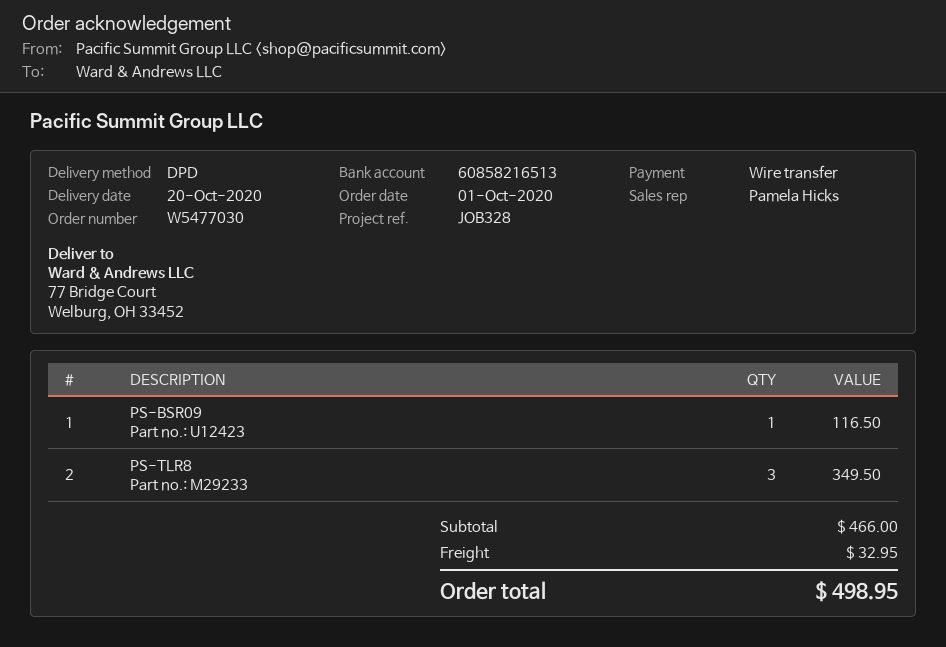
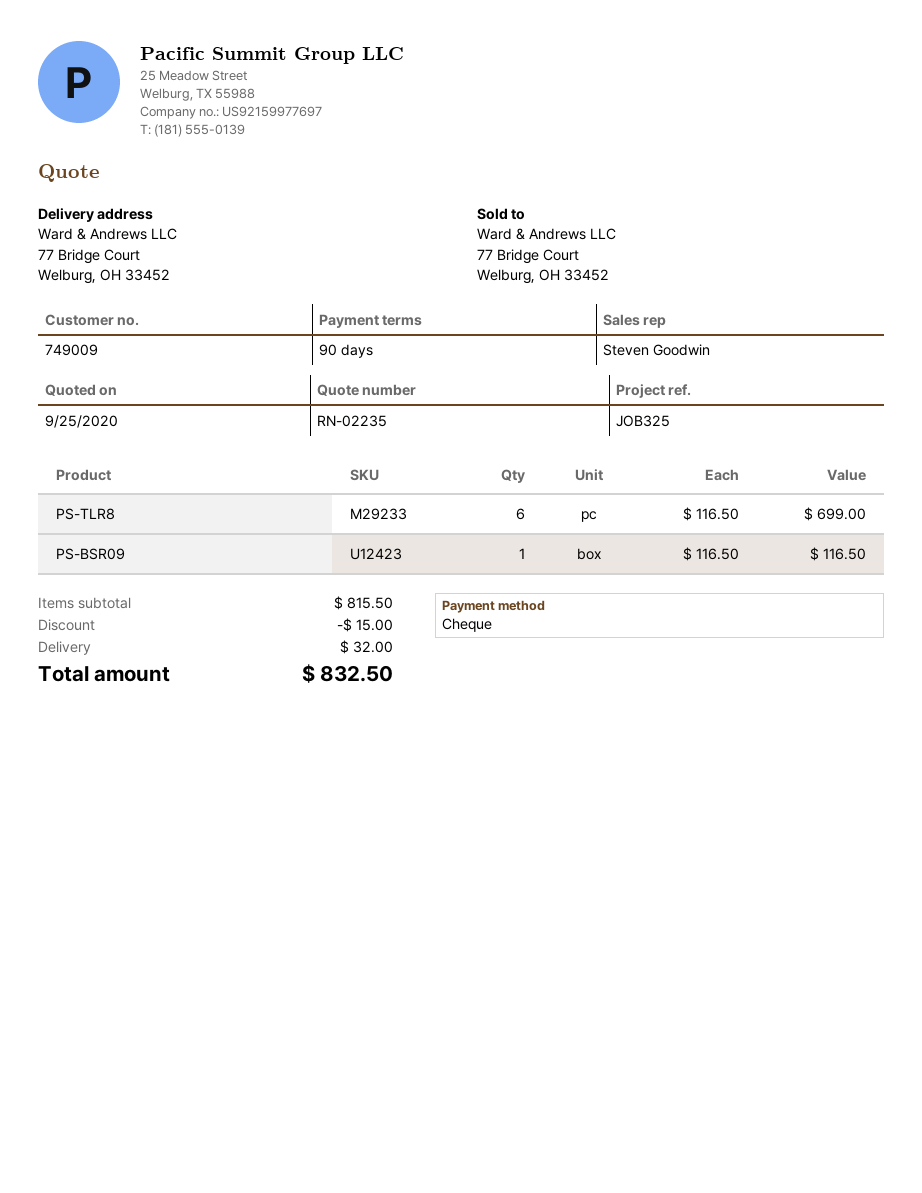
reference: JOB328 -> JOB325
sales rep: Pamela Hicks -> Steven Goodwin
payment method: bank transfer -> cheque
PS-TLR8: 3 for 349.50 -> 6 for 699.00
subtotal: 466.00 -> 815.50
discount: none -> 15.00
shipping: 32.95 -> 32.00
total: 498.95 -> 832.50

